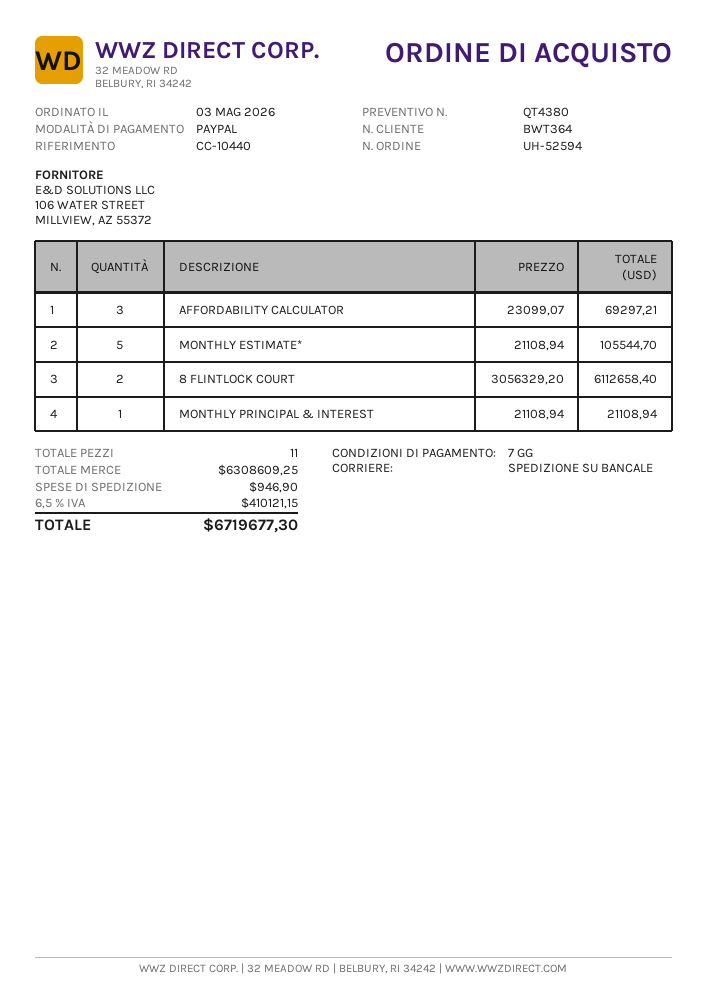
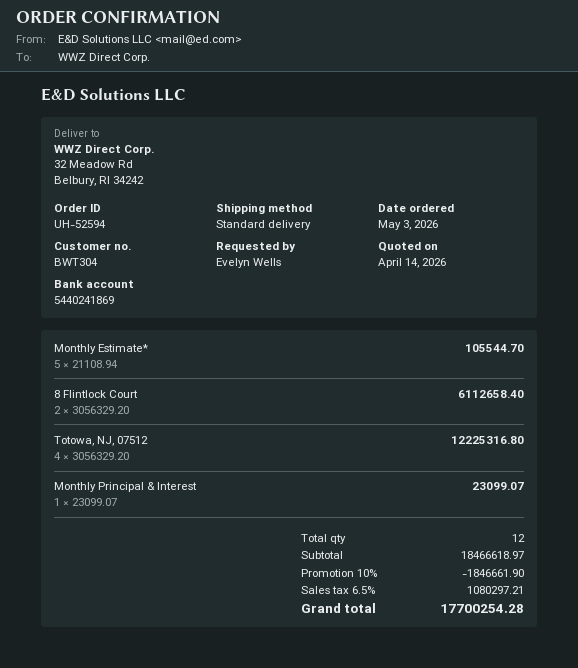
customer number: BWT364 -> BWT304
shipping method: pallet freight -> standard
AFFORDABILITY CALCULATOR: 3 x 23099.07 = 69297.21 -> none
MONTHLY PRINCIPAL & INTEREST: 1 x 21108.94 = 21108.94 -> 1 x 23099.07 = 23099.07
Totowa, NJ, 07512: none -> 4 x 3056329.20 = 12225316.80
total quantity: 11 -> 12
subtotal: 6308609.25 -> 18466618.97
discount: none -> 10% = 1846661.90
shipping: 946.90 -> none
tax: 6.5% = 410121.15 -> 6.5% = 1080297.21
total: 6719677.30 -> 17700254.28

